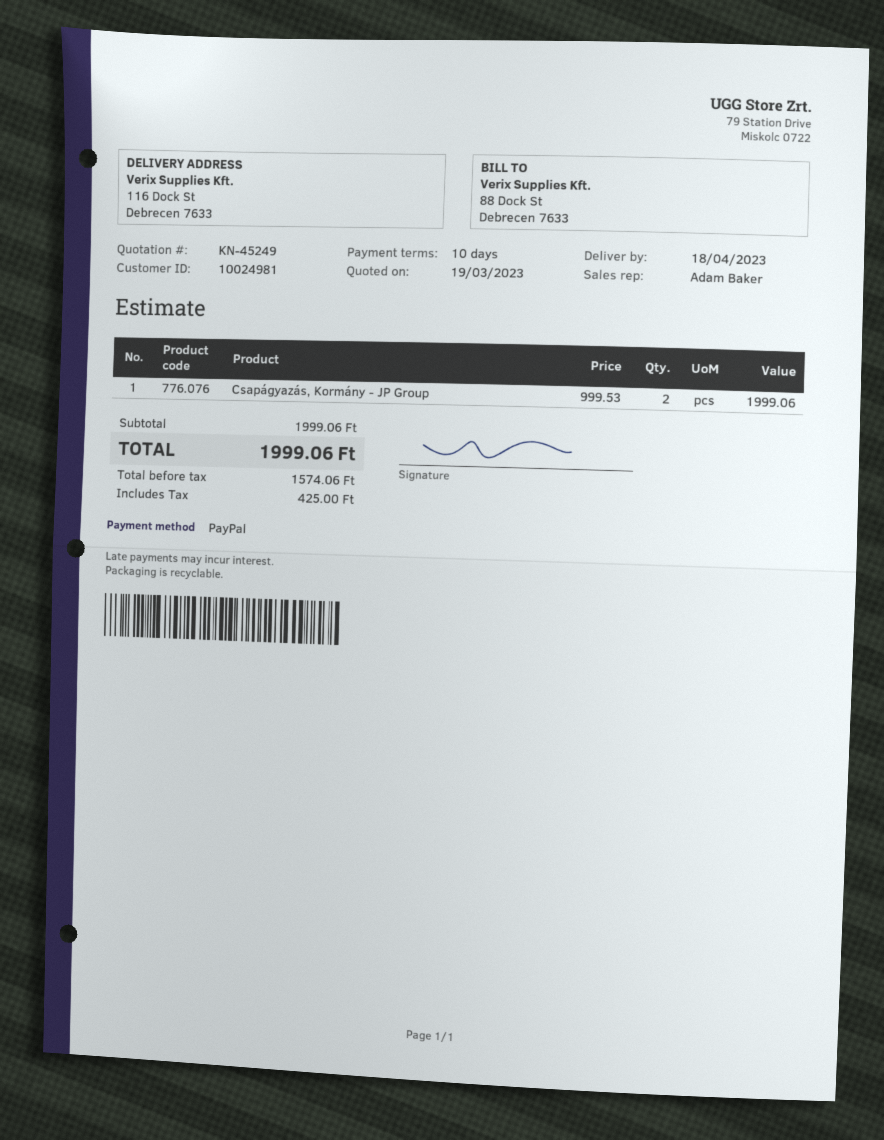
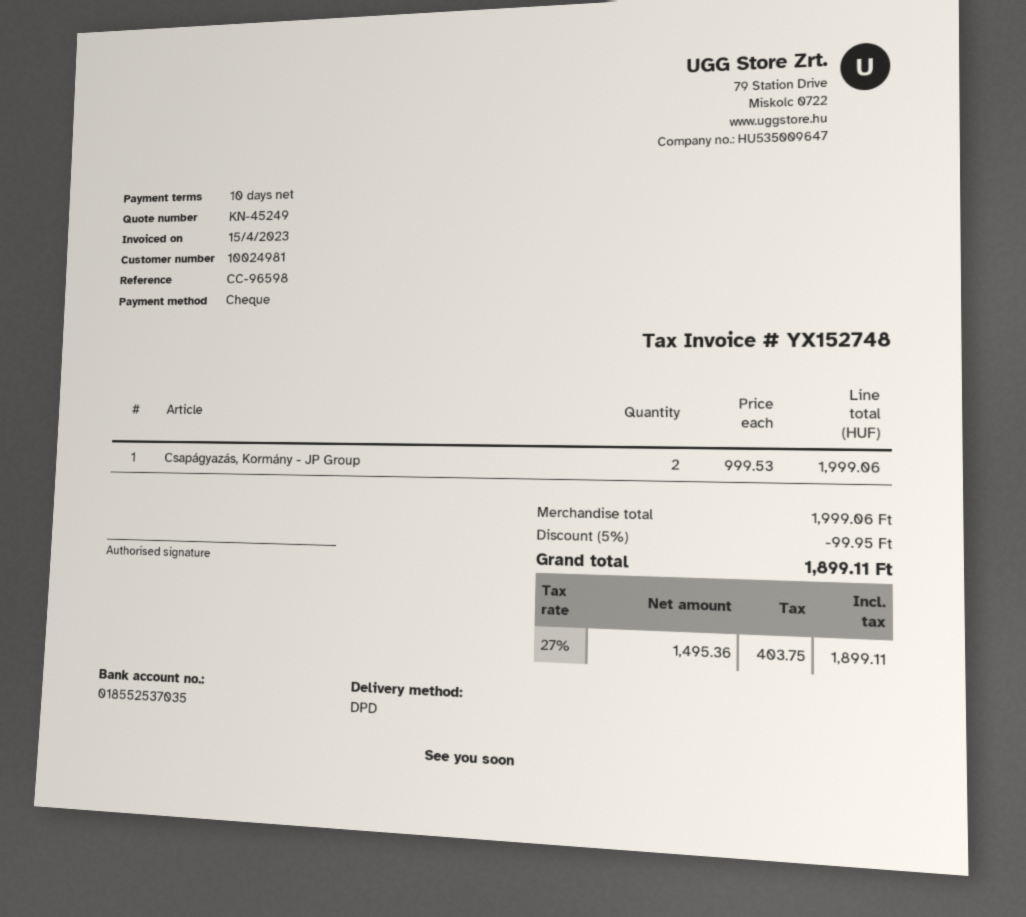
payment method: PayPal -> cheque
discount: none -> 5% = 99.95
net: 1574.06 -> 1495.36
tax: 425.00 -> 403.75
total: 1999.06 -> 1899.11

